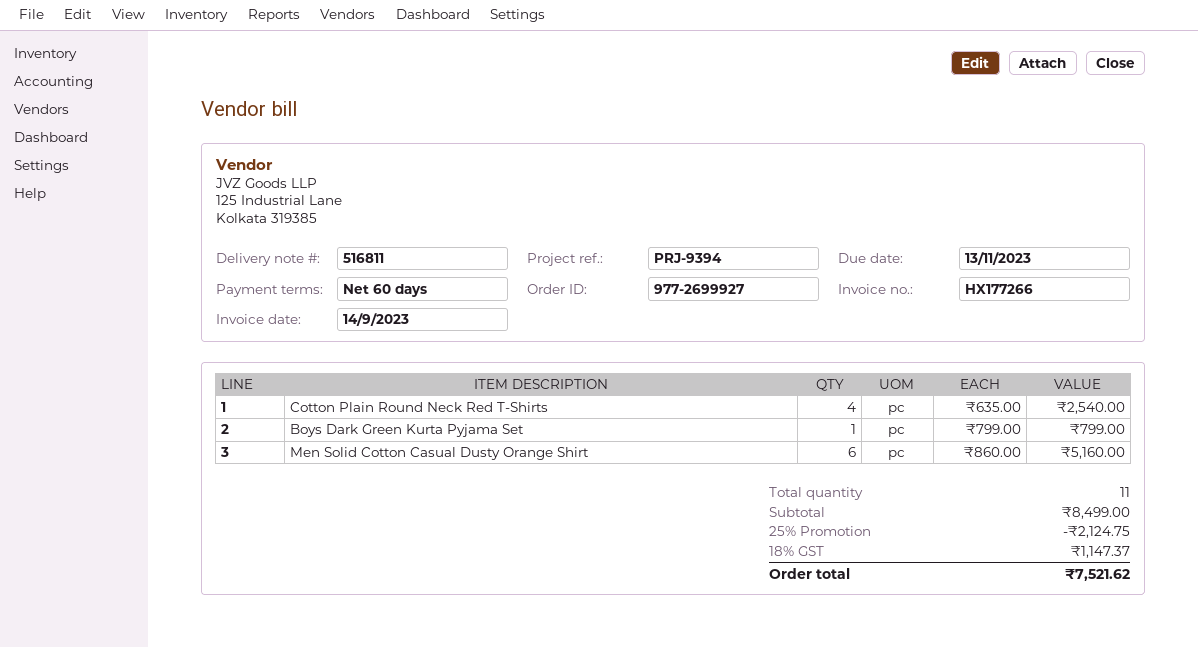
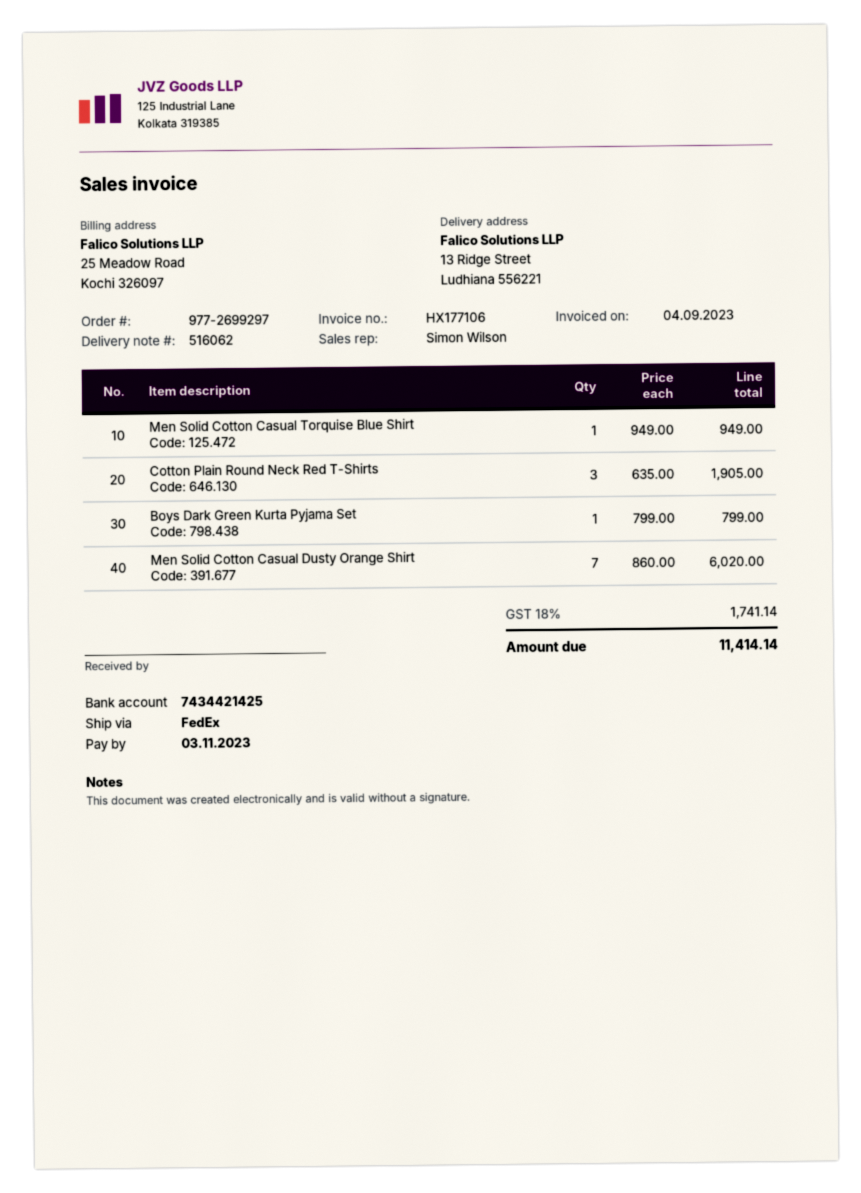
order number: 977-2699927 -> 977-2699297
delivery note number: 516811 -> 516062
invoice number: HX177266 -> HX177106
invoice date: 2023-09-14 -> 2023-09-04
due date: 2023-11-13 -> 2023-11-03
Cotton Plain Round Neck Red T-Shirts: 4 x 635.00 = 2540.00 -> 3 x 635.00 = 1905.00
Men Solid Cotton Casual Dusty Orange Shirt: 6 x 860.00 = 5160.00 -> 7 x 860.00 = 6020.00
Men Solid Cotton Casual Torquise Blue Shirt: none -> 1 x 949.00 = 949.00
discount: 25% = 2124.75 -> none
tax: 18% = 1147.37 -> 18% = 1741.14
total: 7521.62 -> 11414.14

